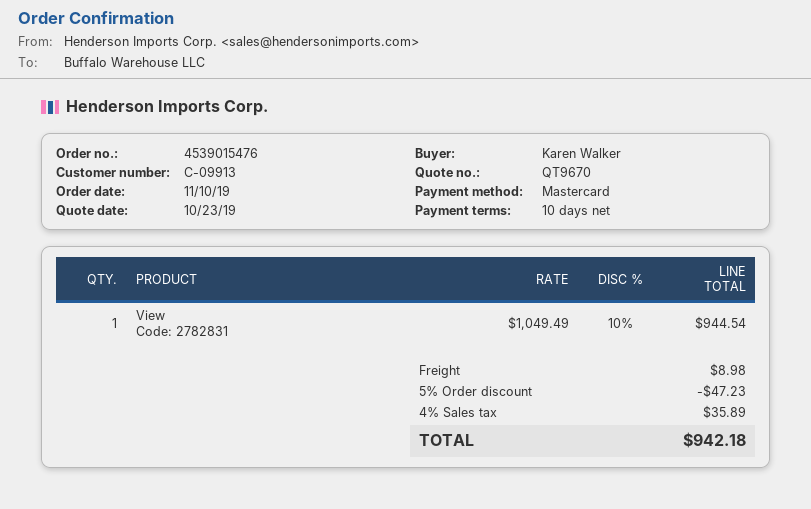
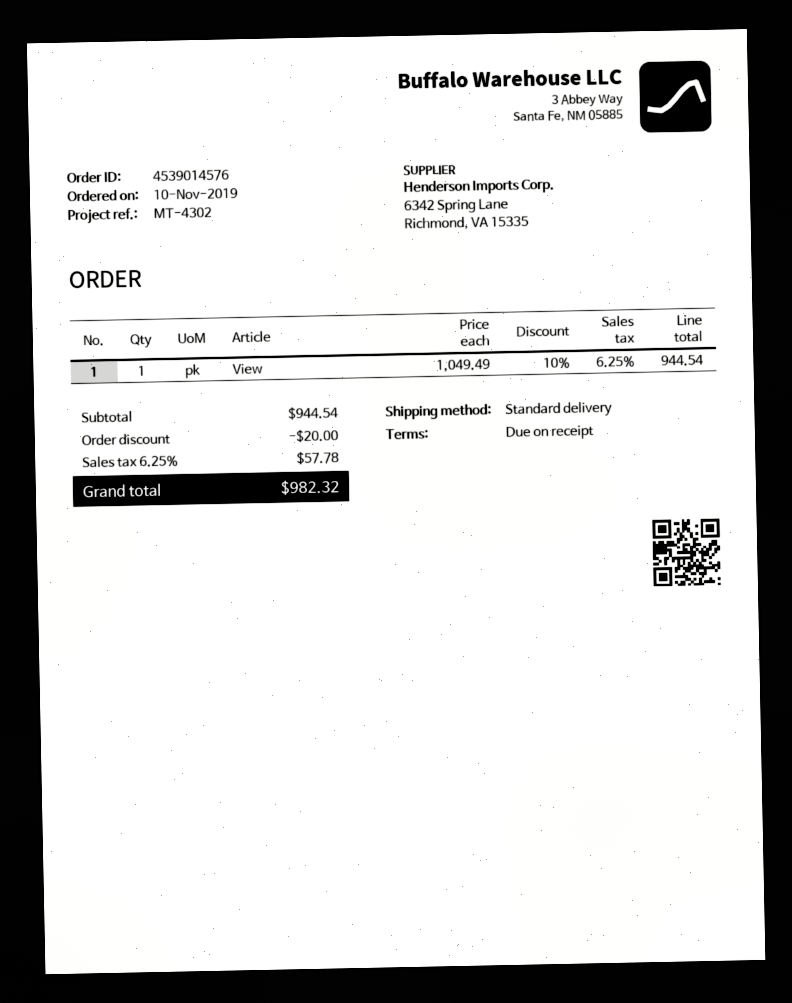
order number: 4539015476 -> 4539014576
payment terms: 10 days -> on receipt
discount: 47.23 -> 20.00
shipping: 8.98 -> none
tax: 4% = 35.89 -> 6.25% = 57.78
total: 942.18 -> 982.32

